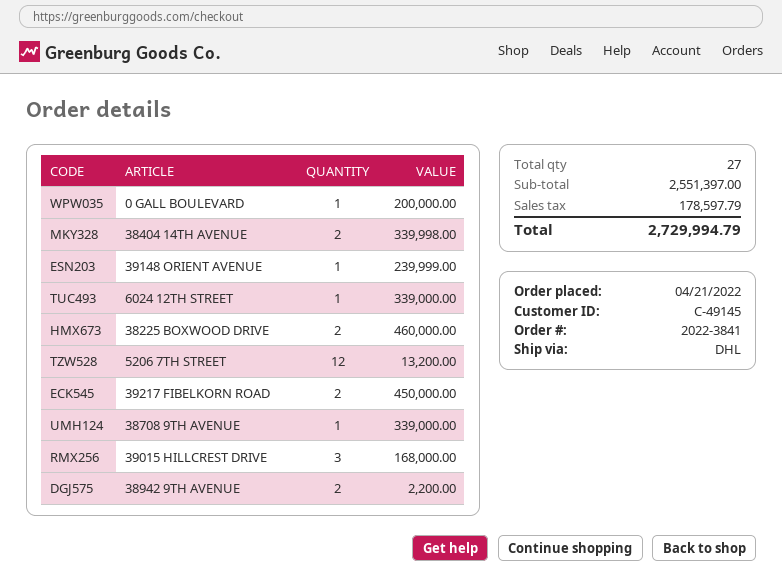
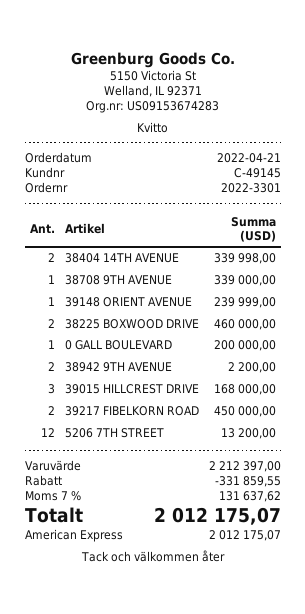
order number: 2022-3841 -> 2022-3301
6024 12TH STREET: 1 for 339000.00 -> none
subtotal: 2551397.00 -> 2212397.00
discount: none -> 331859.55
tax: 178597.79 -> 131637.62
total: 2729994.79 -> 2012175.07

